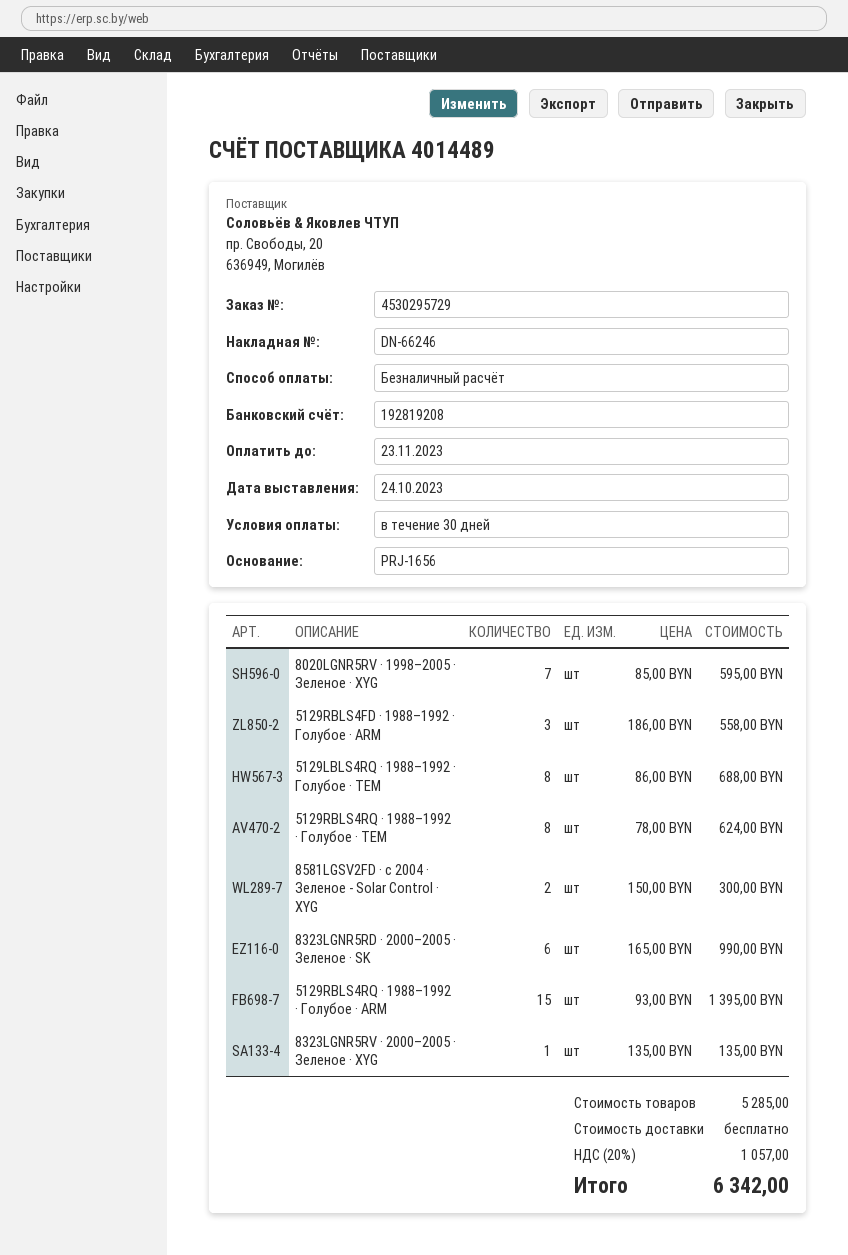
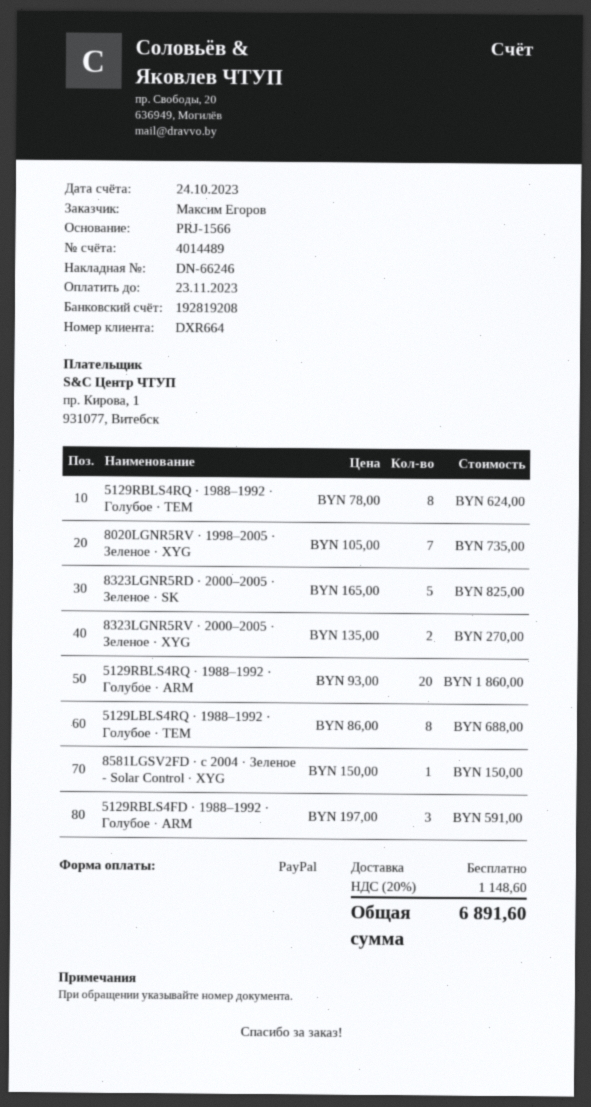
reference: PRJ-1656 -> PRJ-1566
payment method: bank transfer -> PayPal
8020LGNR5RV · 1998–2005 · Зеленое · XYG: 7 x 85.00 = 595.00 -> 7 x 105.00 = 735.00
5129RBLS4FD · 1988–1992 · Голубое · ARM: 3 x 186.00 = 558.00 -> 3 x 197.00 = 591.00
8581LGSV2FD · с 2004 · Зеленое - Solar Control · XYG: 2 x 150.00 = 300.00 -> 1 x 150.00 = 150.00
8323LGNR5RD · 2000–2005 · Зеленое · SK: 6 x 165.00 = 990.00 -> 5 x 165.00 = 825.00
5129RBLS4RQ · 1988–1992 · Голубое · ARM: 15 x 93.00 = 1395.00 -> 20 x 93.00 = 1860.00
8323LGNR5RV · 2000–2005 · Зеленое · XYG: 1 x 135.00 = 135.00 -> 2 x 135.00 = 270.00
tax: 20% = 1057.00 -> 20% = 1148.60
total: 6342.00 -> 6891.60

